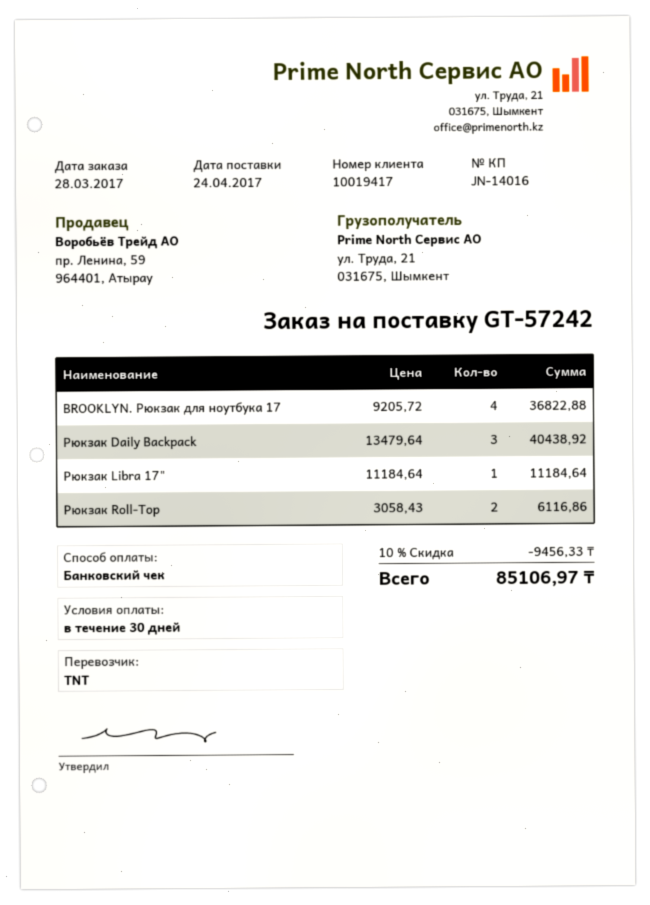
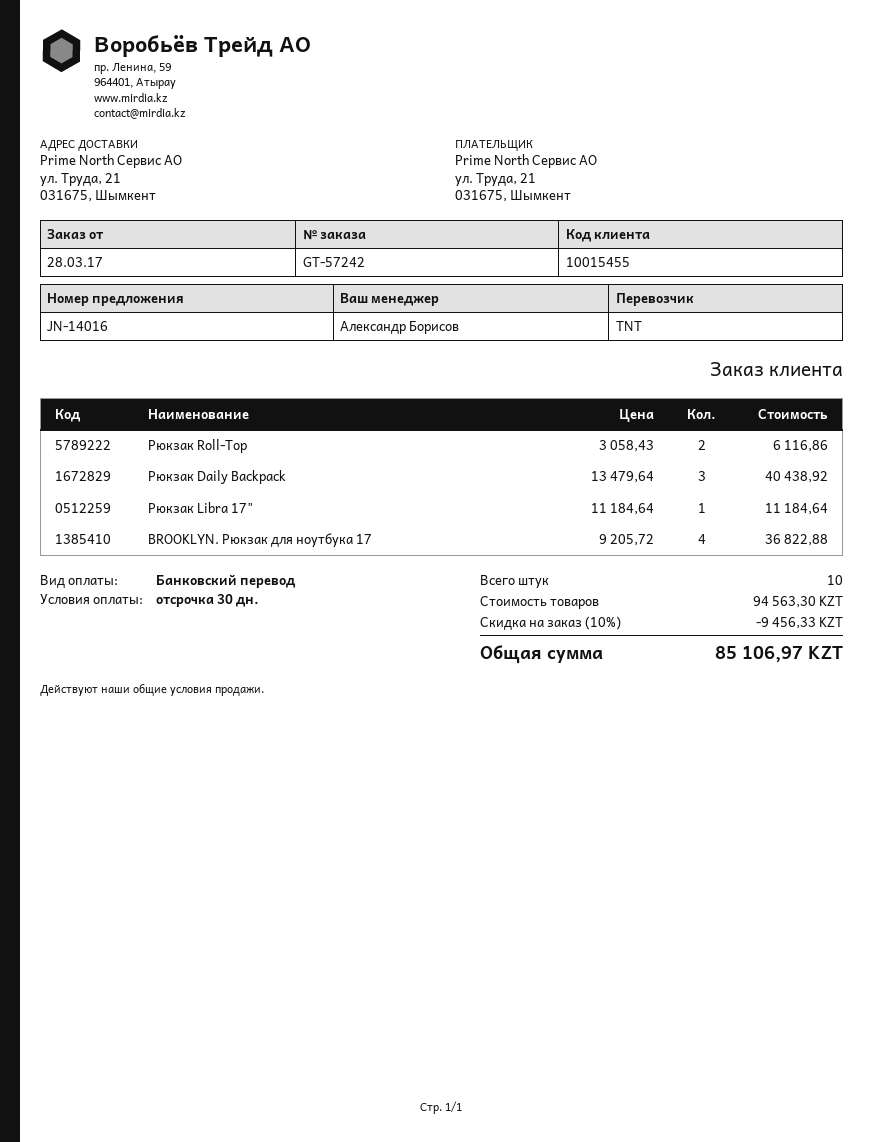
customer number: 10019417 -> 10015455
payment method: cheque -> bank transfer

